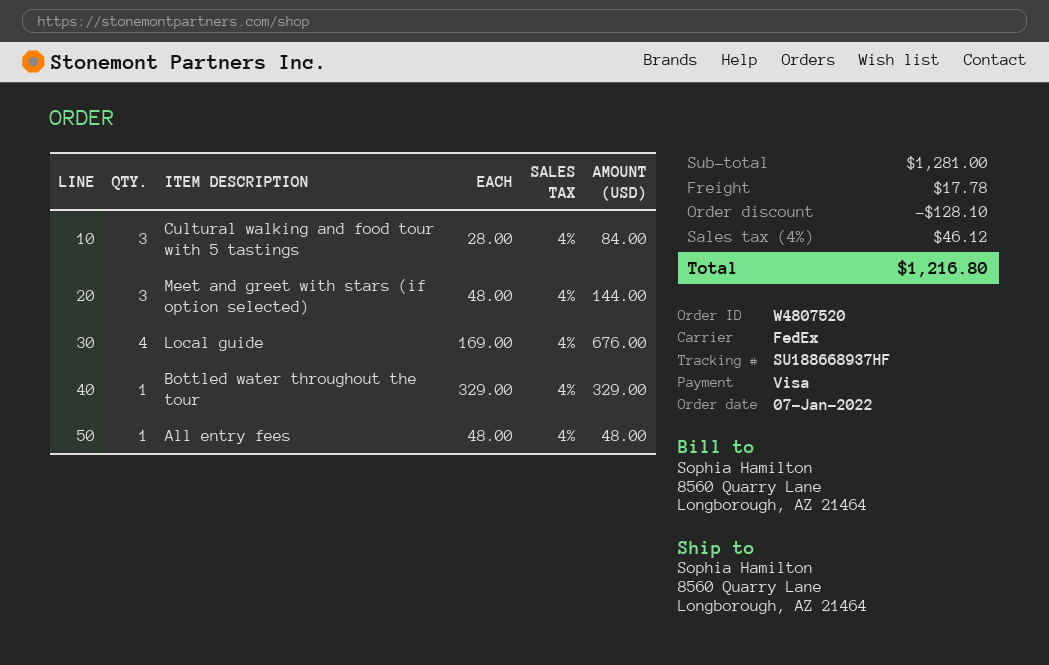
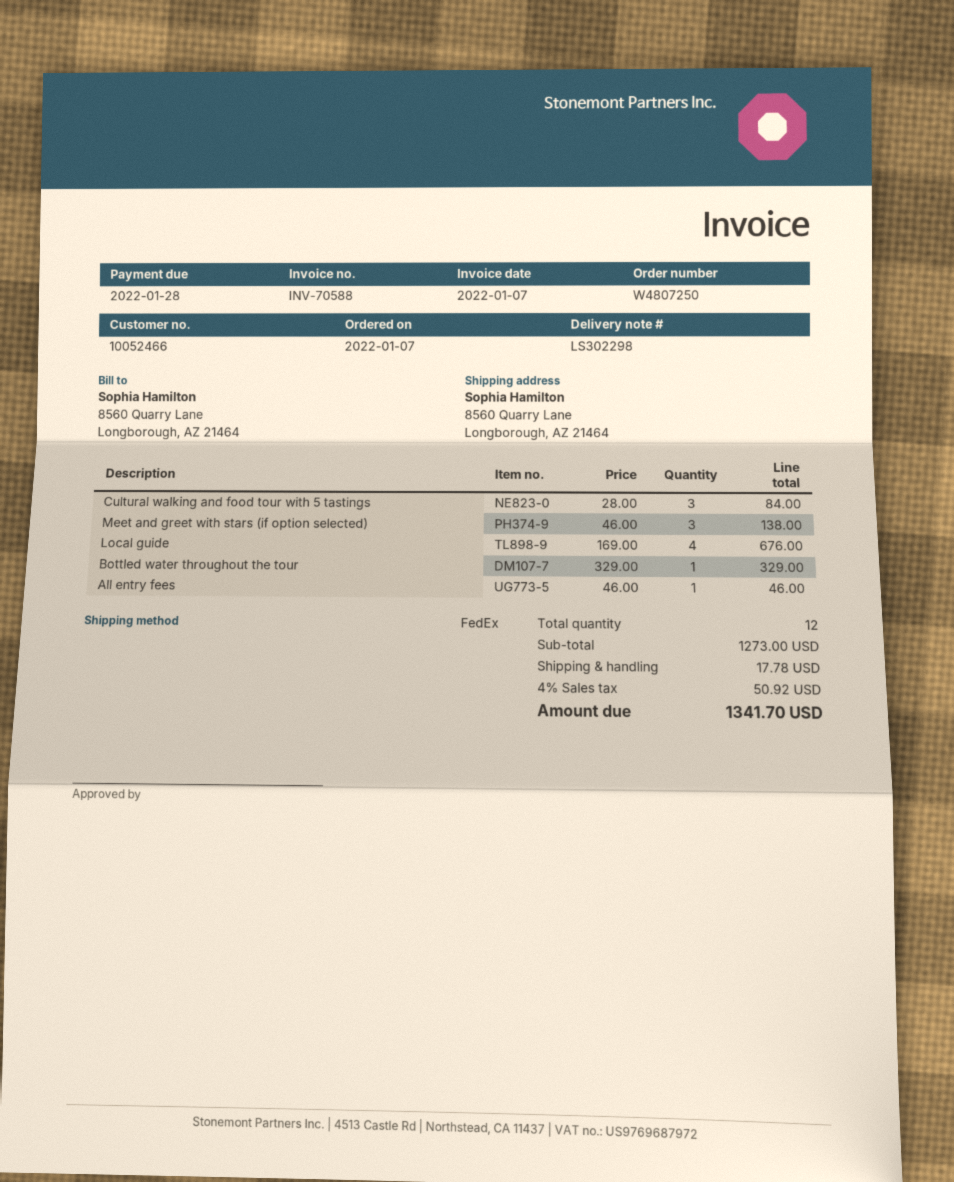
order number: W4807520 -> W4807250
Meet and greet with stars (if option selected): 3 x 48.00 = 144.00 -> 3 x 46.00 = 138.00
All entry fees: 1 x 48.00 = 48.00 -> 1 x 46.00 = 46.00
subtotal: 1281.00 -> 1273.00
discount: 128.10 -> none
tax: 4% = 46.12 -> 4% = 50.92
total: 1216.80 -> 1341.70

